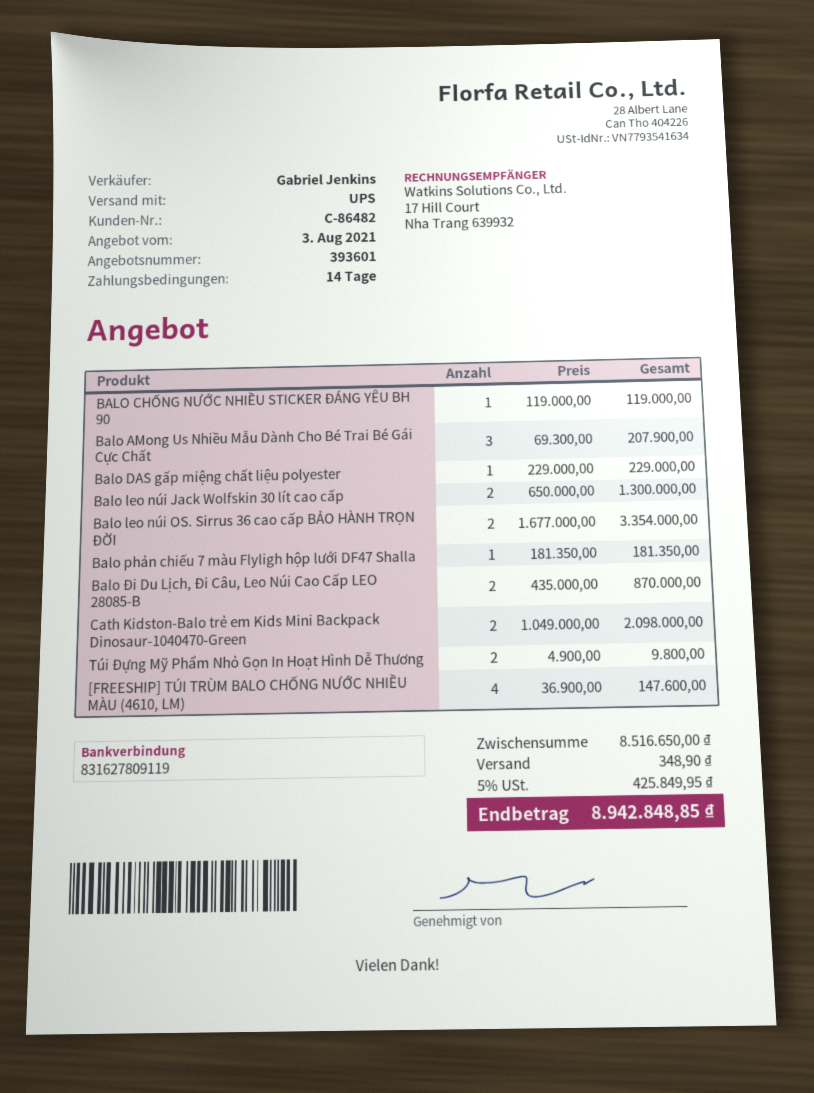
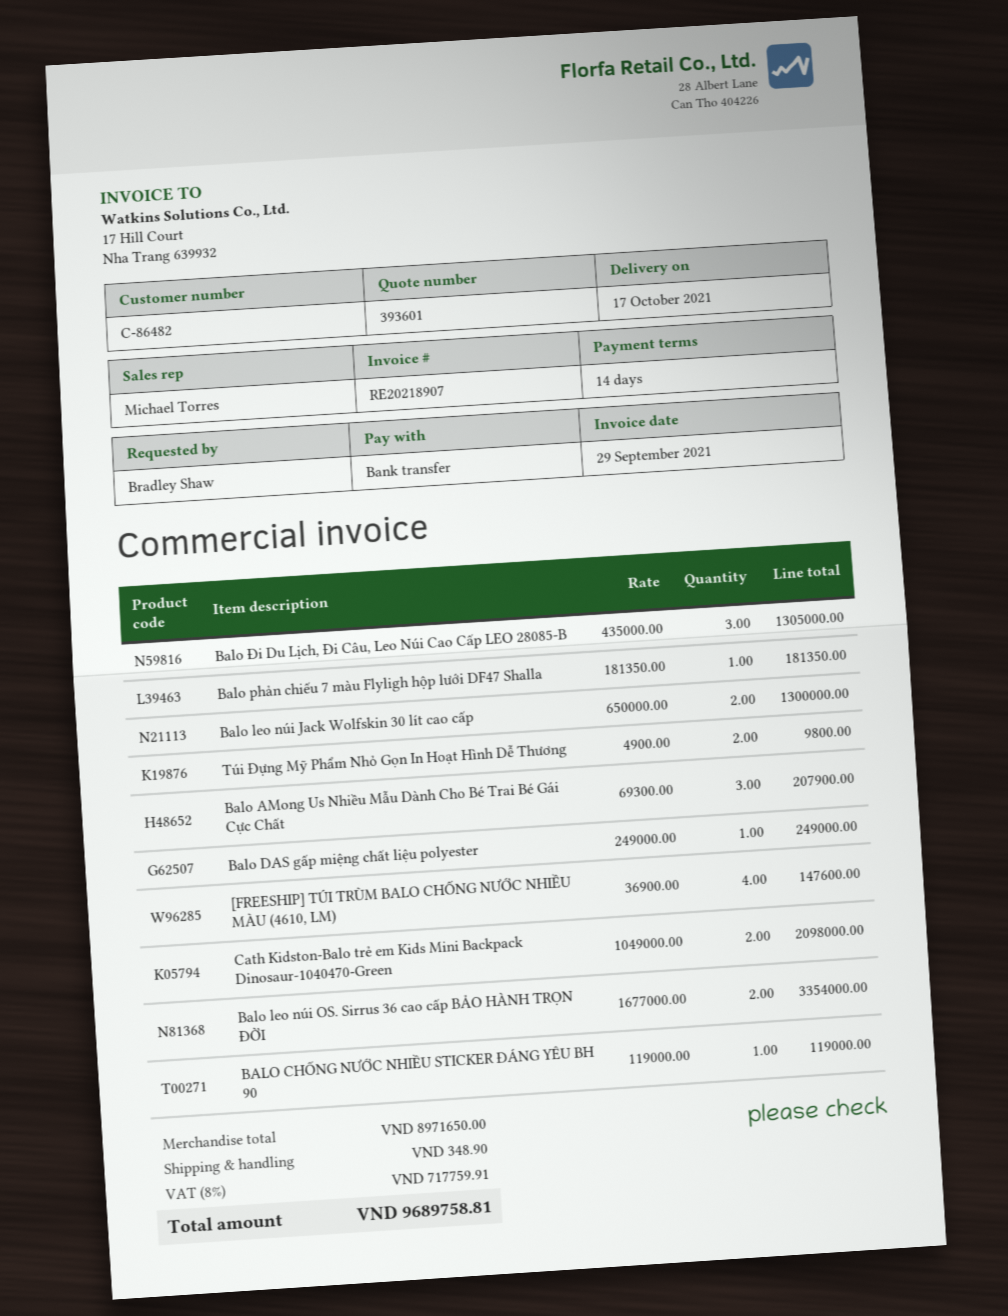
sales rep: Gabriel Jenkins -> Michael Torres
Balo DAS gấp miệng chất liệu polyester: 1 x 229000.00 = 229000.00 -> 1 x 249000.00 = 249000.00
Balo Đi Du Lịch, Đi Câu, Leo Núi Cao Cấp LEO 28085-B: 2 x 435000.00 = 870000.00 -> 3 x 435000.00 = 1305000.00
subtotal: 8516650.00 -> 8971650.00
tax: 5% = 425849.95 -> 8% = 717759.91
total: 8942848.85 -> 9689758.81

